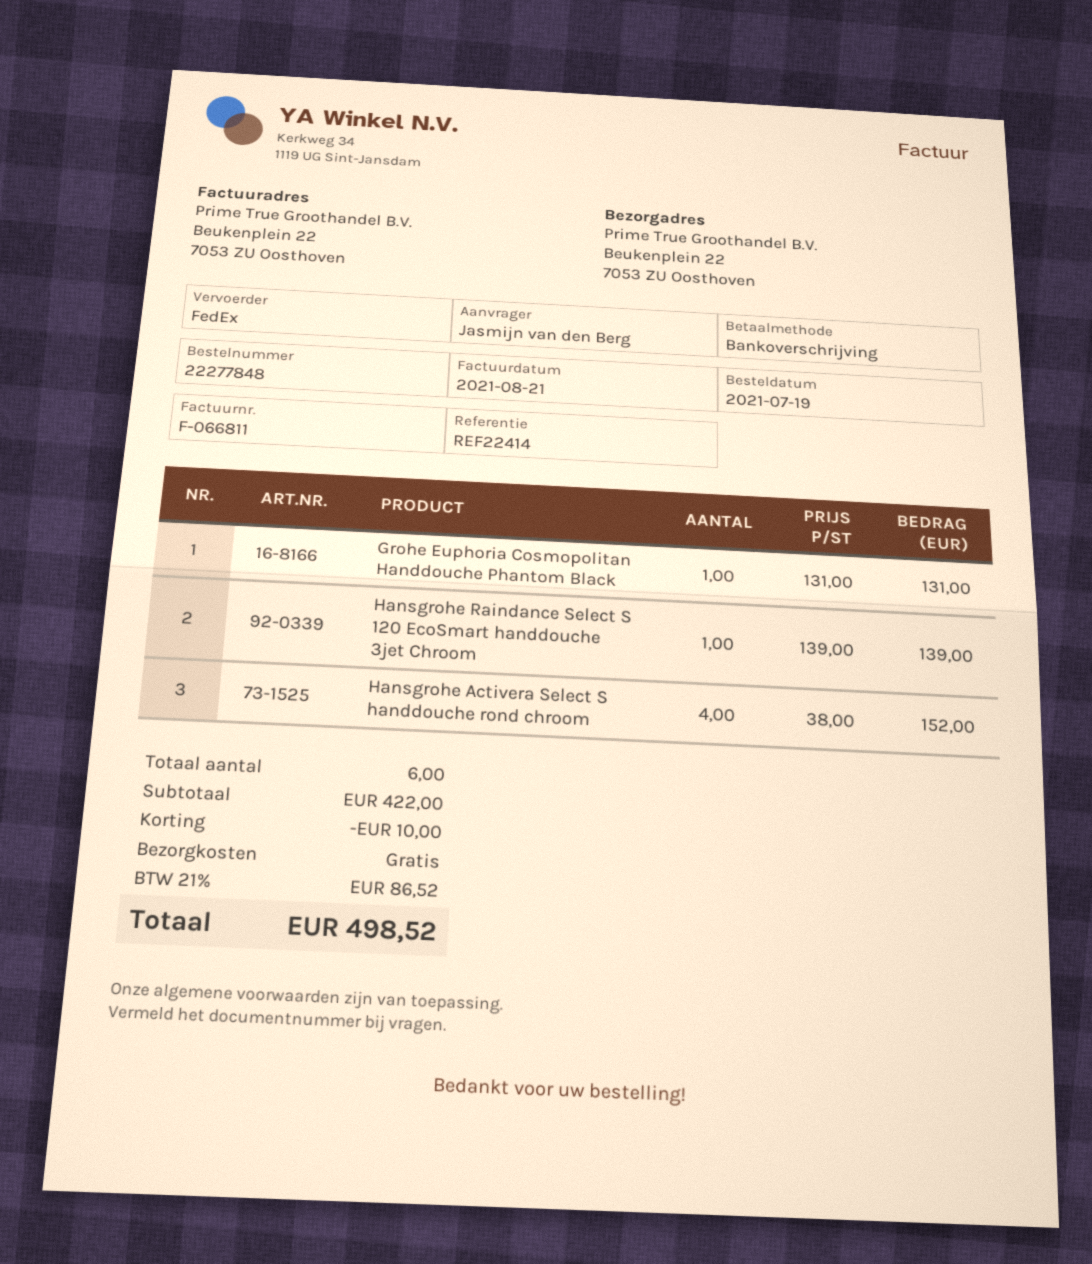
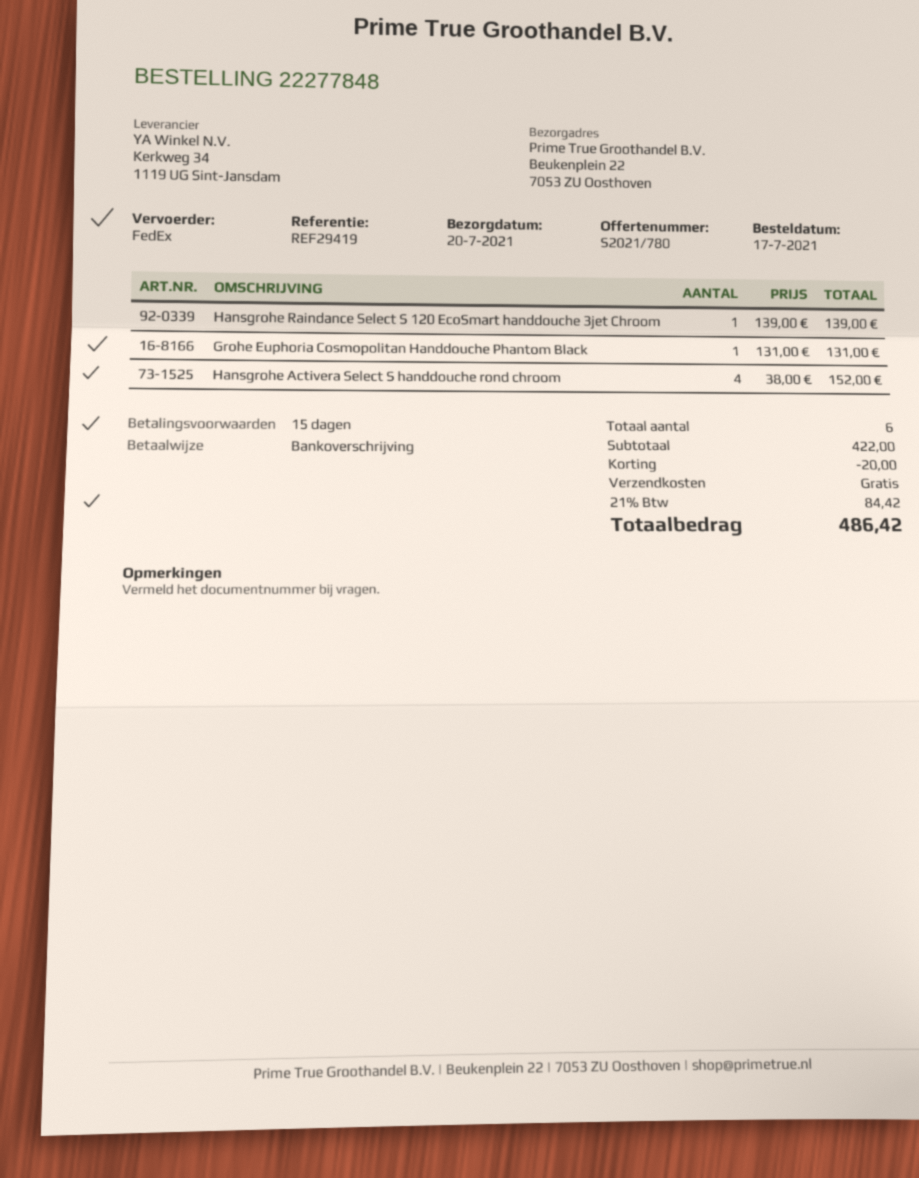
order date: 2021-07-19 -> 2021-07-17
reference: REF22414 -> REF29419
discount: 10.00 -> 20.00
tax: 21% = 86.52 -> 21% = 84.42
total: 498.52 -> 486.42

